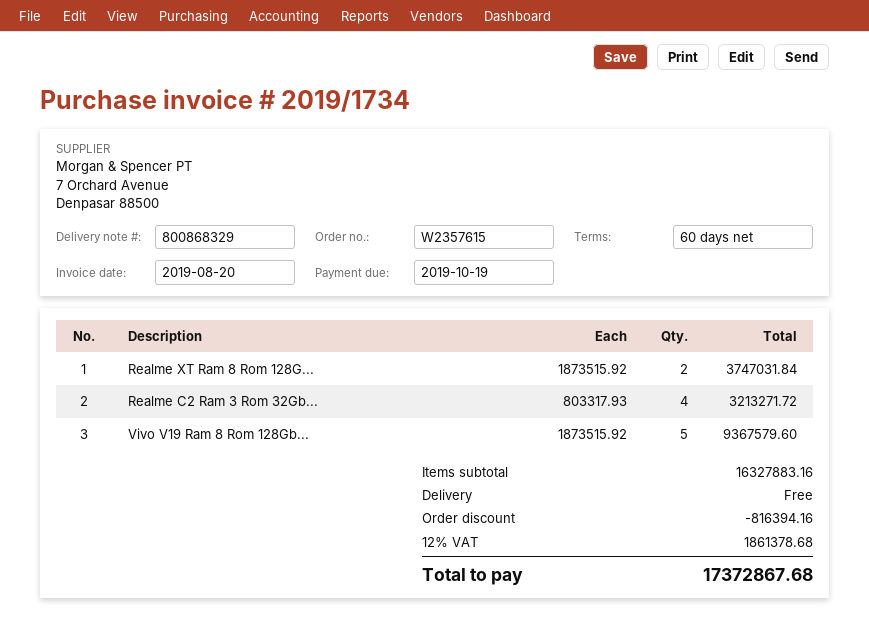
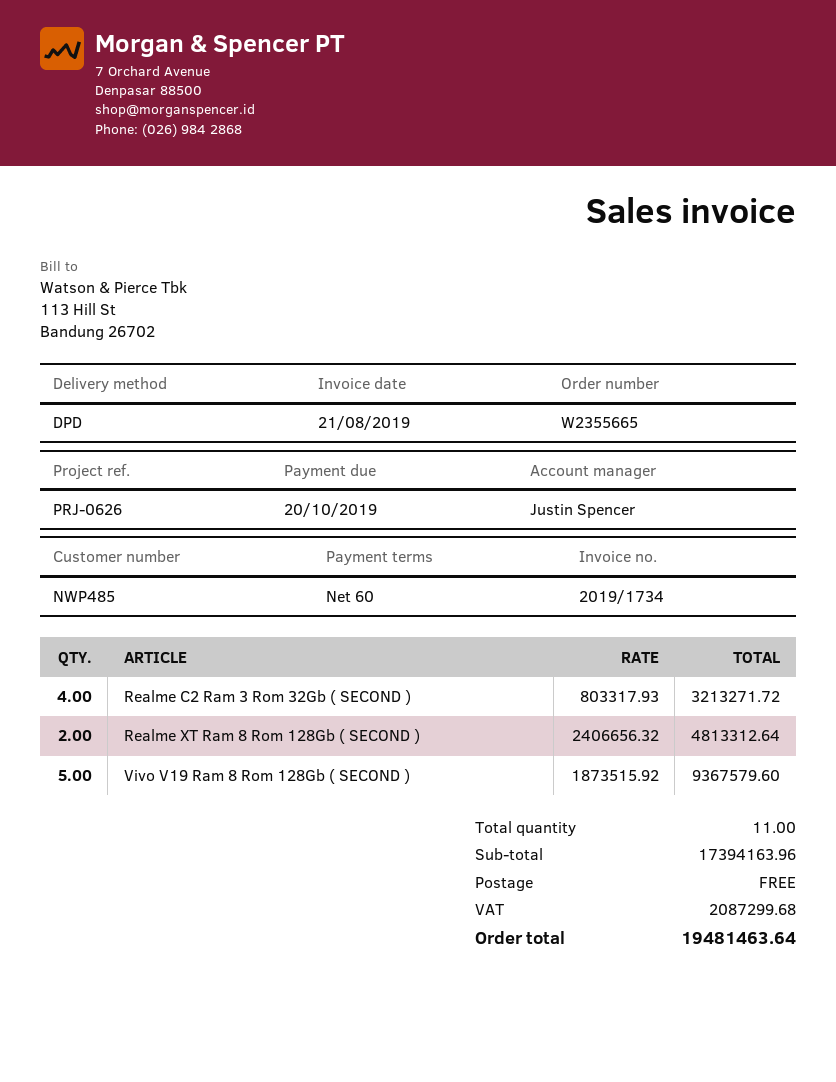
order number: W2357615 -> W2355665
invoice date: 2019-08-20 -> 2019-08-21
due date: 2019-10-19 -> 2019-10-20
Realme XT Ram 8 Rom 128G...: 2 x 1873515.92 = 3747031.84 -> 2 x 2406656.32 = 4813312.64
subtotal: 16327883.16 -> 17394163.96
discount: 816394.16 -> none
tax: 1861378.68 -> 2087299.68
total: 17372867.68 -> 19481463.64

